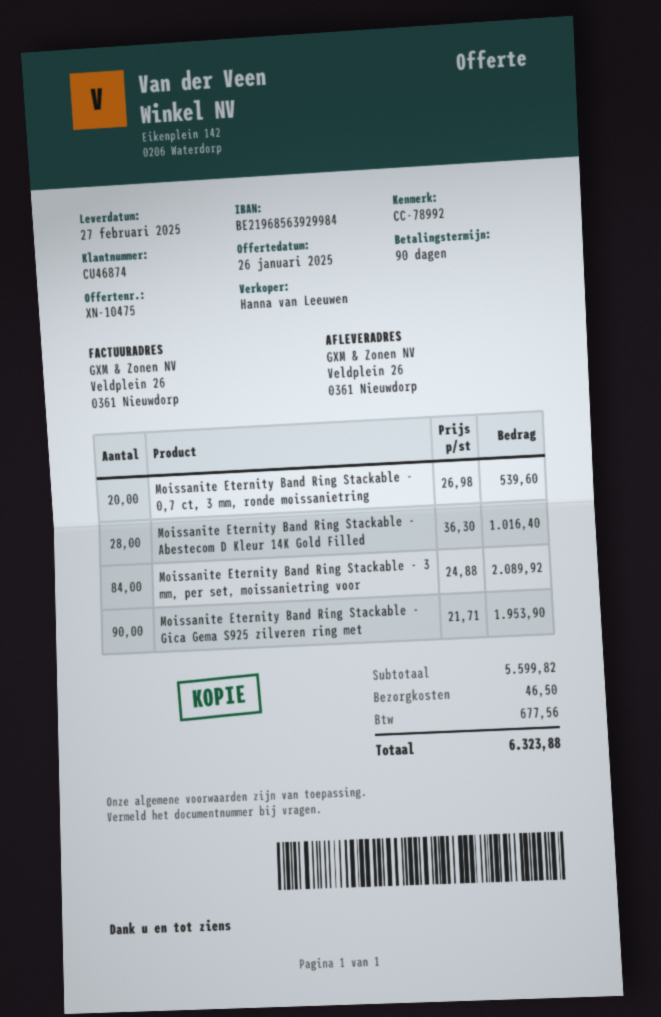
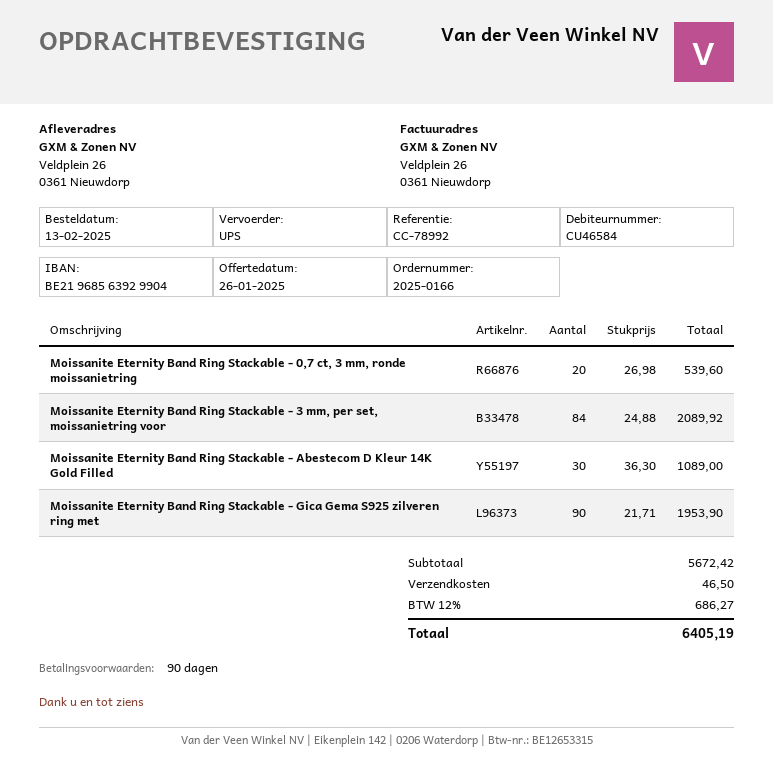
customer number: CU46874 -> CU46584
bank account: BE21968563929984 -> BE21968563929904
Moissanite Eternity Band Ring Stackable - Abestecom D Kleur 14K Gold Filled: 28 x 36.30 = 1016.40 -> 30 x 36.30 = 1089.00
subtotal: 5599.82 -> 5672.42
tax: 677.56 -> 686.27
total: 6323.88 -> 6405.19

